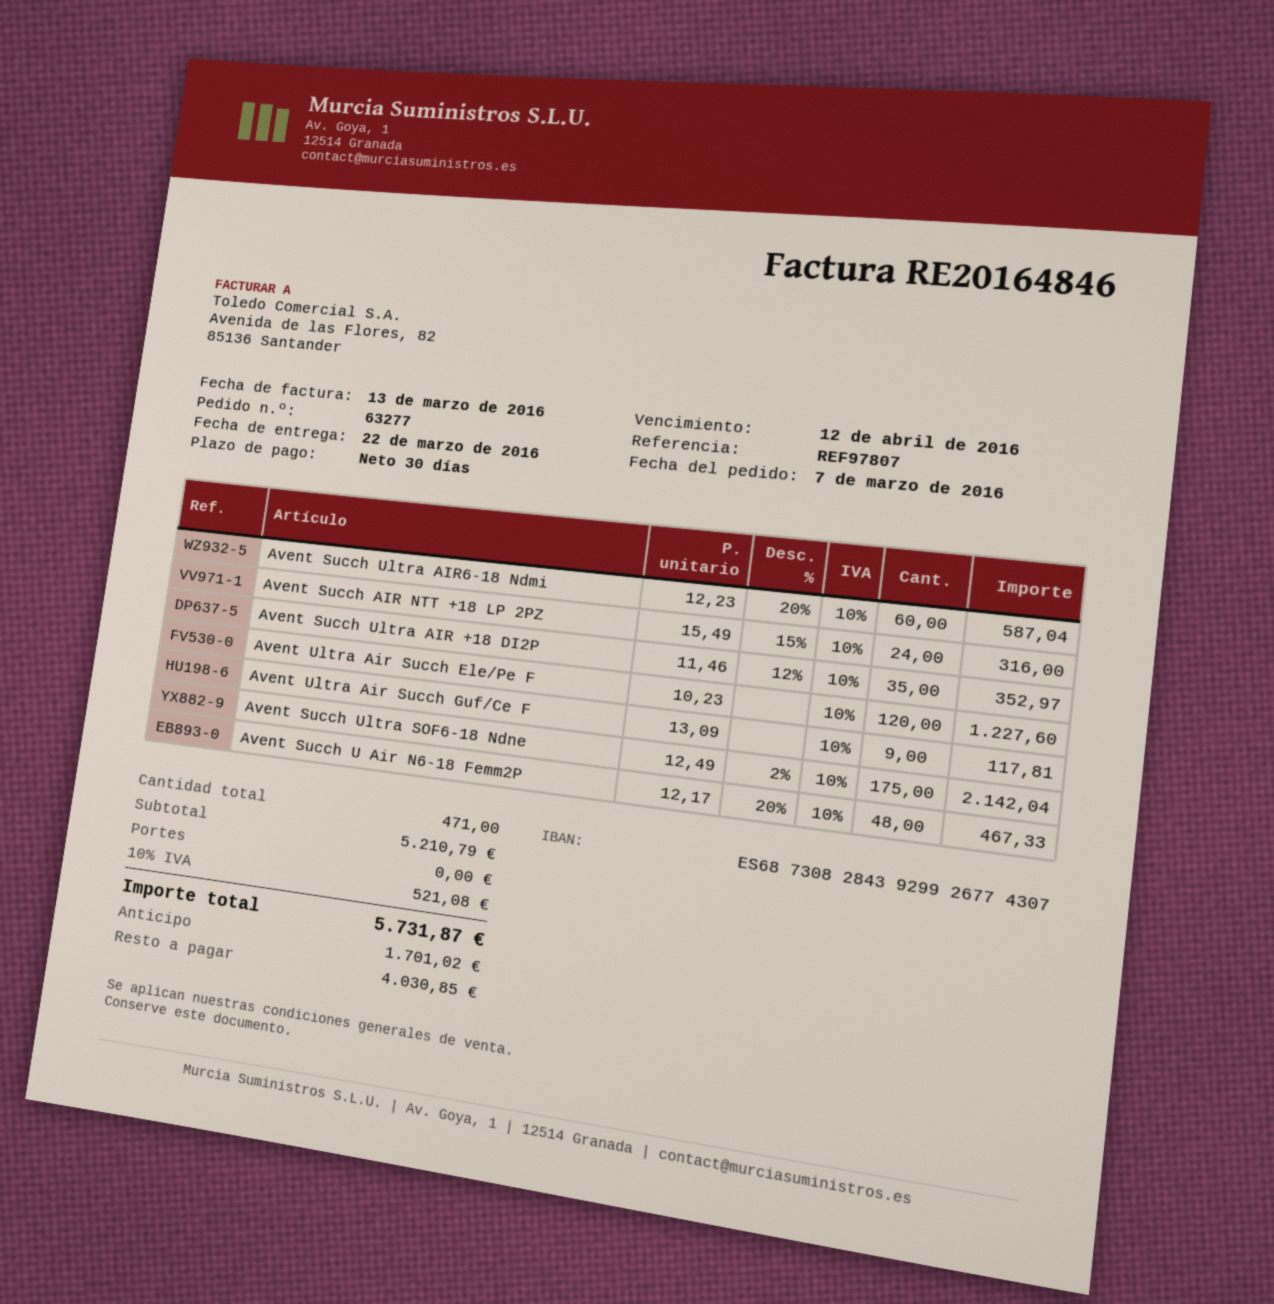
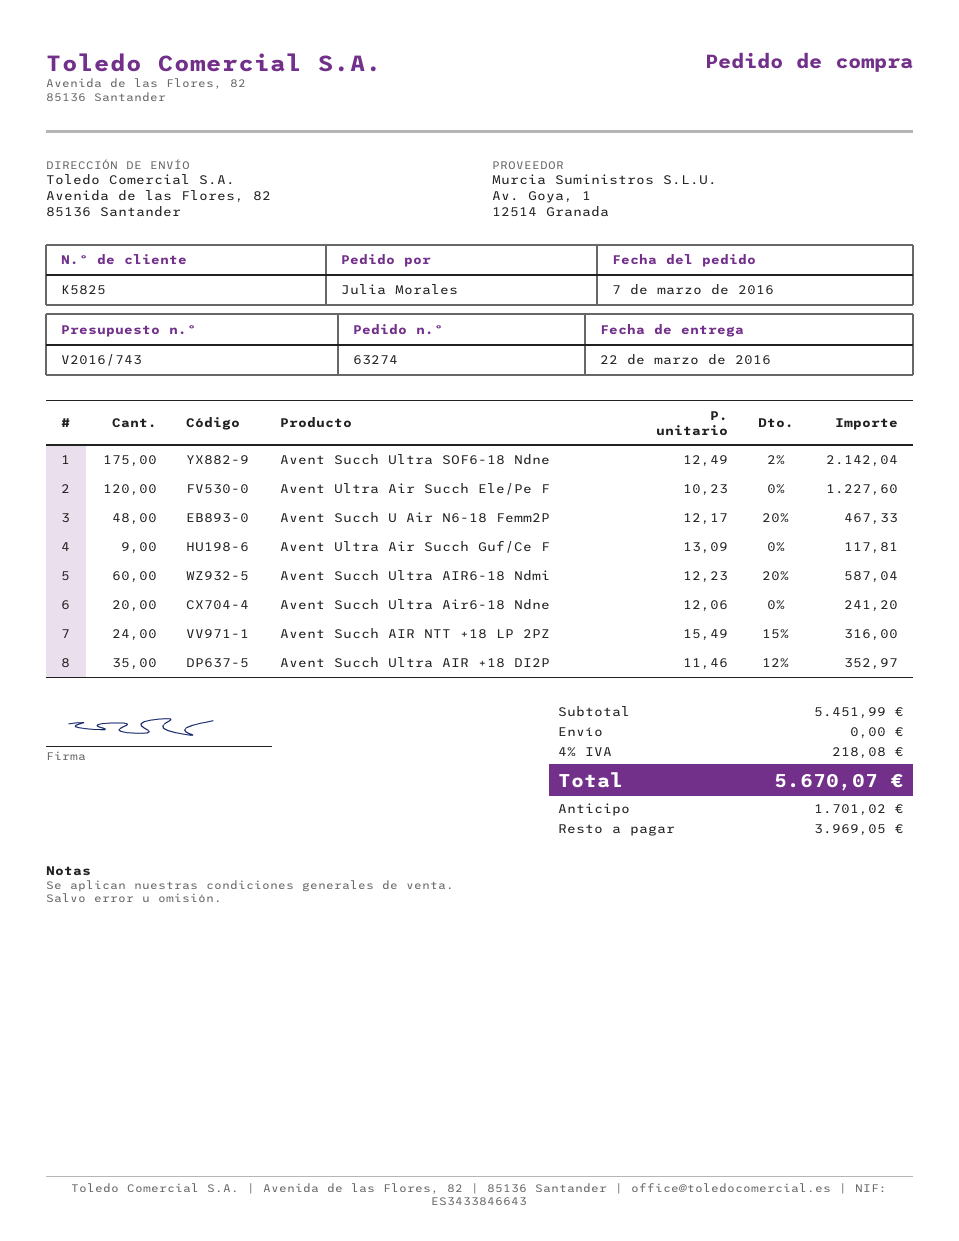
order number: 63277 -> 63274
Avent Succh Ultra Air6-18 Ndne: none -> 20 x 12.06 = 241.20
subtotal: 5210.79 -> 5451.99
tax: 10% = 521.08 -> 4% = 218.08
total: 5731.87 -> 5670.07
balance: 4030.85 -> 3969.05

